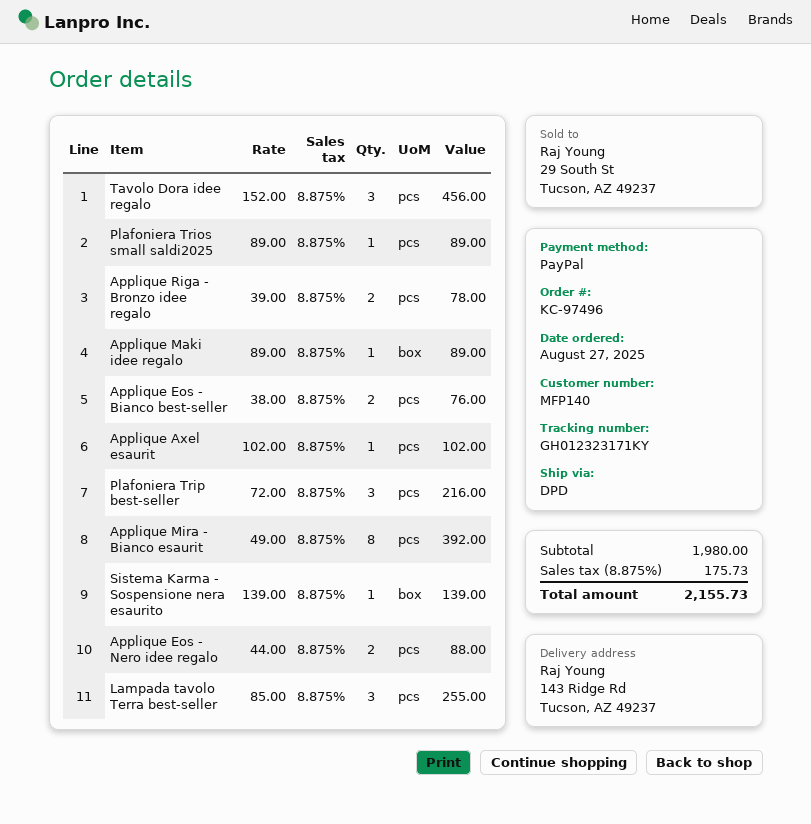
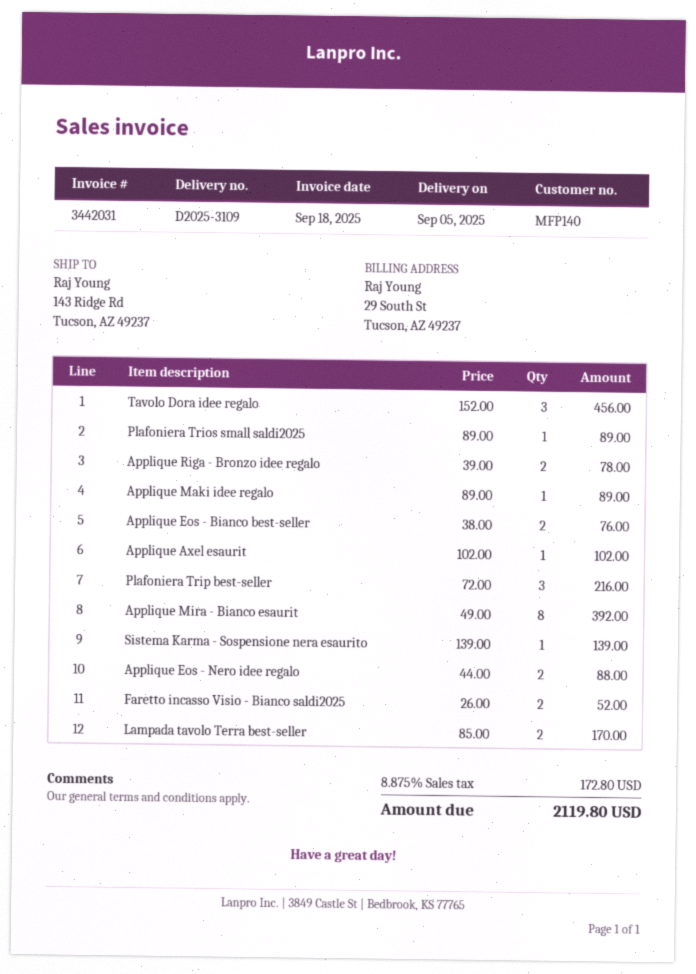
Lampada tavolo Terra best-seller: 3 x 85.00 = 255.00 -> 2 x 85.00 = 170.00
Faretto incasso Visio - Bianco saldi2025: none -> 2 x 26.00 = 52.00
tax: 8.875% = 175.73 -> 8.875% = 172.80
total: 2155.73 -> 2119.80

